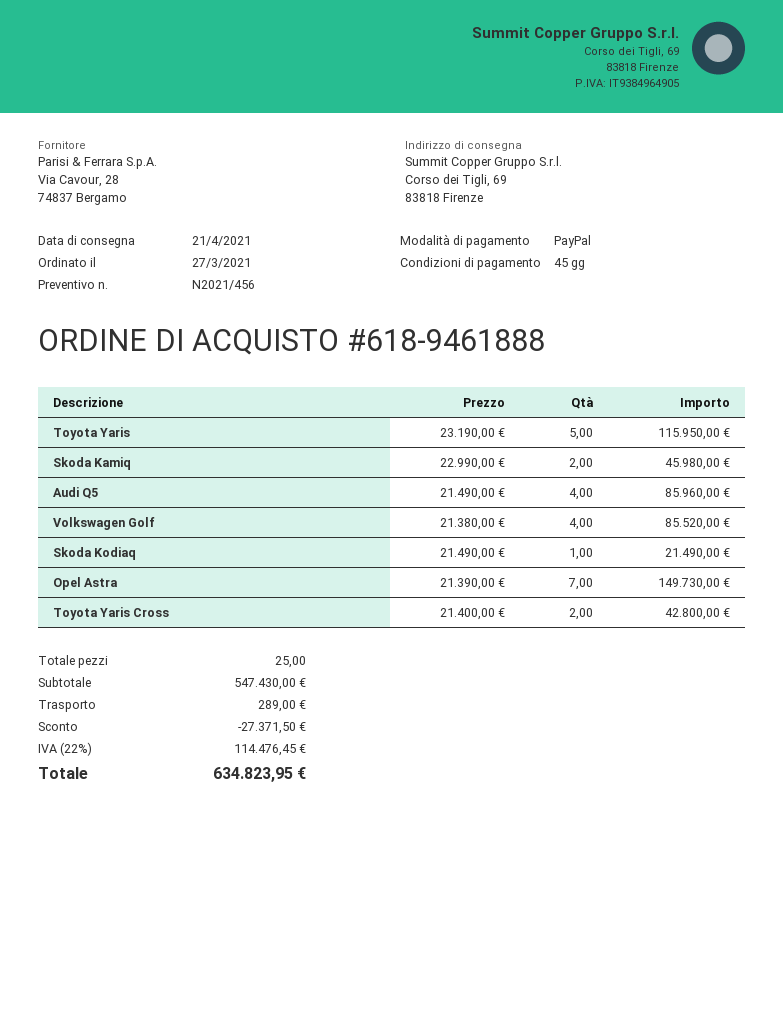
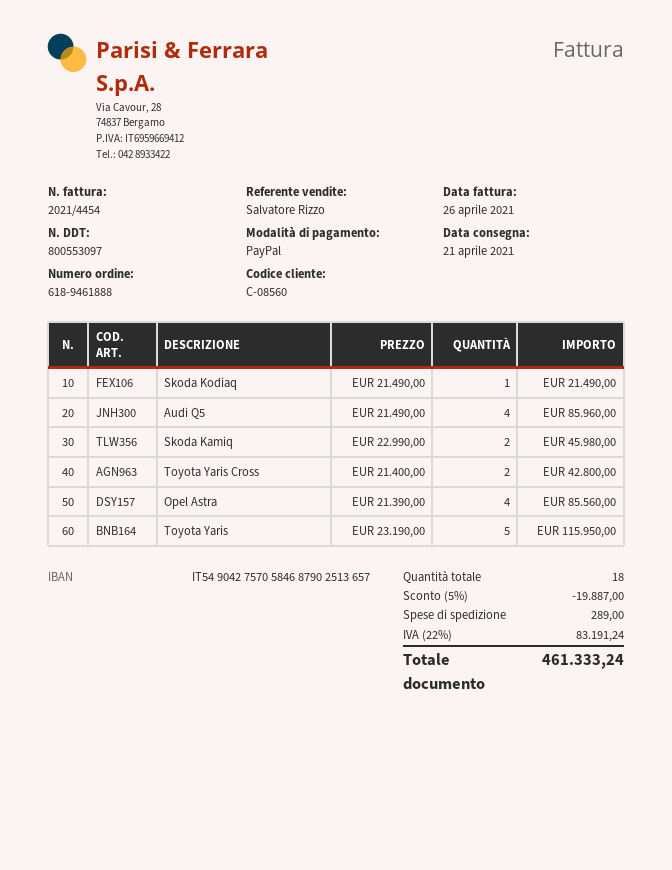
Volkswagen Golf: 4 x 21380.00 = 85520.00 -> none
Opel Astra: 7 x 21390.00 = 149730.00 -> 4 x 21390.00 = 85560.00
total quantity: 25 -> 18
discount: 27371.50 -> 19887.00
tax: 22% = 114476.45 -> 22% = 83191.24
total: 634823.95 -> 461333.24

